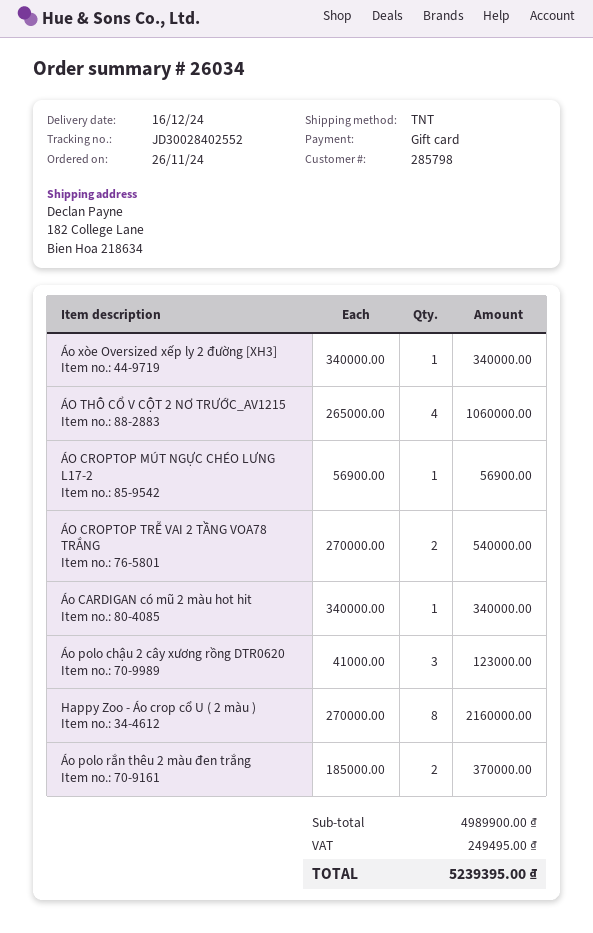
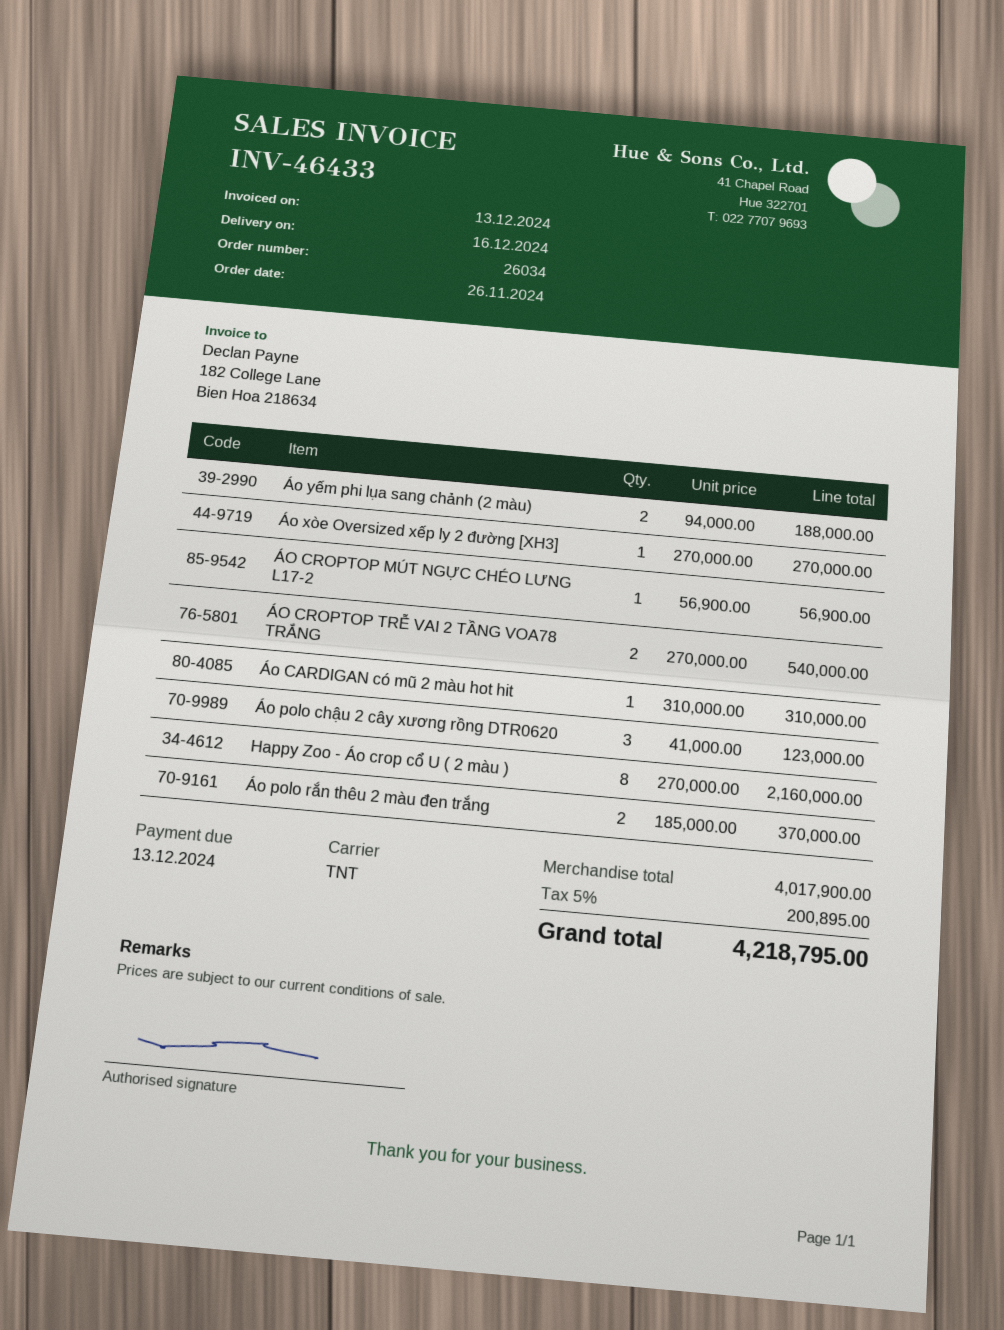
Áo xòe Oversized xếp ly 2 đường [XH3]: 1 x 340000.00 = 340000.00 -> 1 x 270000.00 = 270000.00
ÁO THÔ CỔ V CỘT 2 NƠ TRƯỚC_AV1215: 4 x 265000.00 = 1060000.00 -> none
Áo CARDIGAN có mũ 2 màu hot hit: 1 x 340000.00 = 340000.00 -> 1 x 310000.00 = 310000.00
Áo yếm phi lụa sang chảnh (2 màu): none -> 2 x 94000.00 = 188000.00
subtotal: 4989900.00 -> 4017900.00
tax: 249495.00 -> 200895.00
total: 5239395.00 -> 4218795.00

